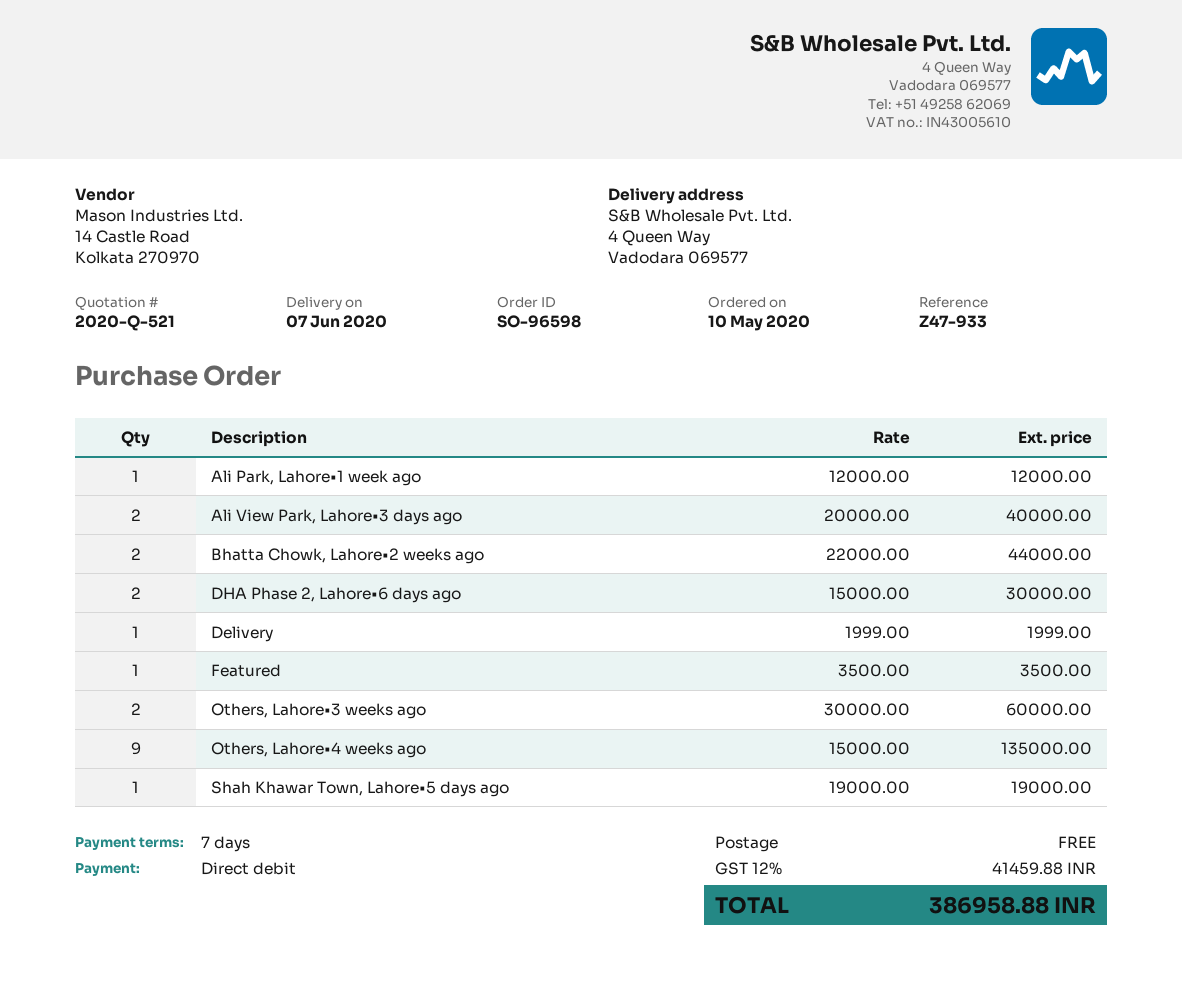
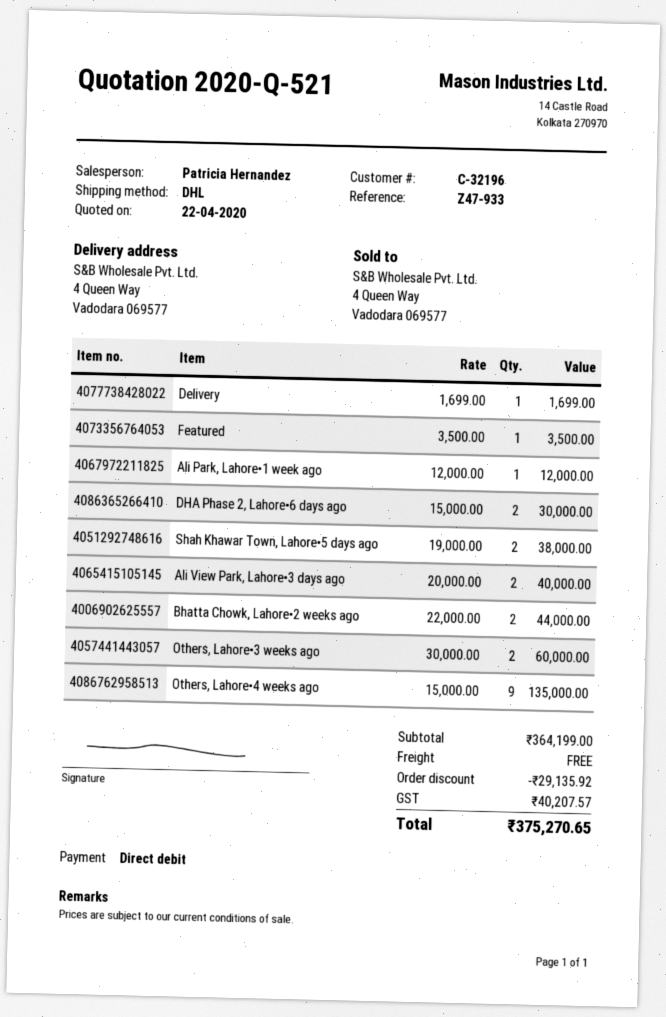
Delivery: 1 x 1999.00 = 1999.00 -> 1 x 1699.00 = 1699.00
Shah Khawar Town, Lahore•5 days ago: 1 x 19000.00 = 19000.00 -> 2 x 19000.00 = 38000.00
discount: none -> 29135.92
tax: 41459.88 -> 40207.57
total: 386958.88 -> 375270.65

